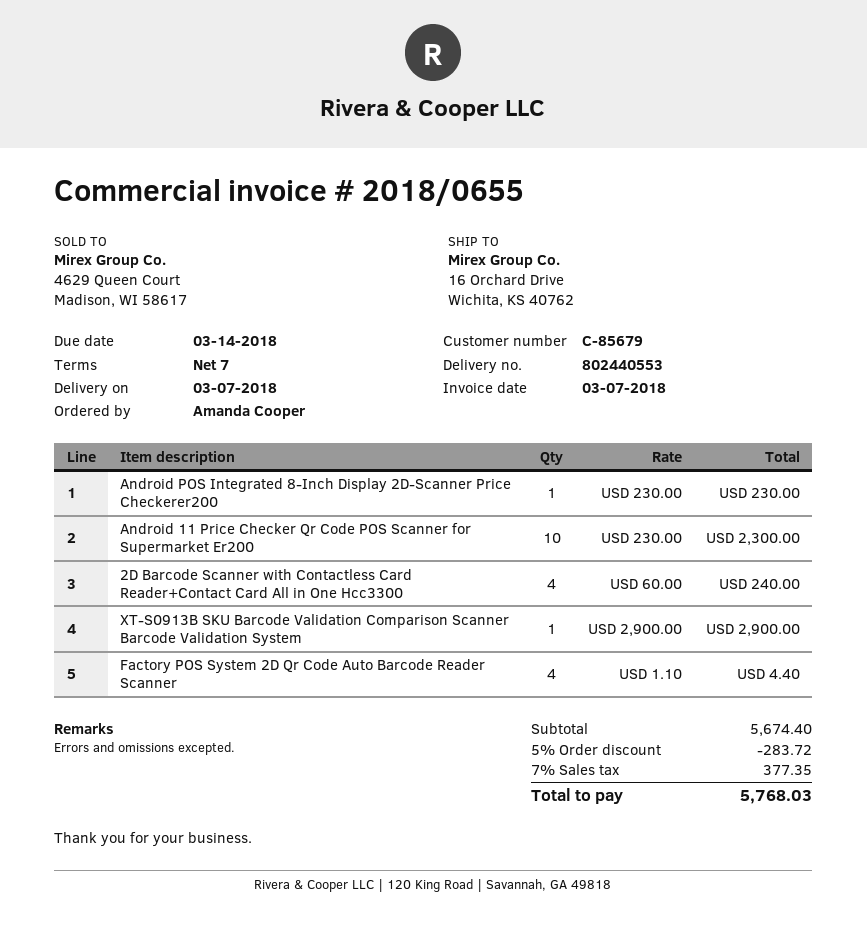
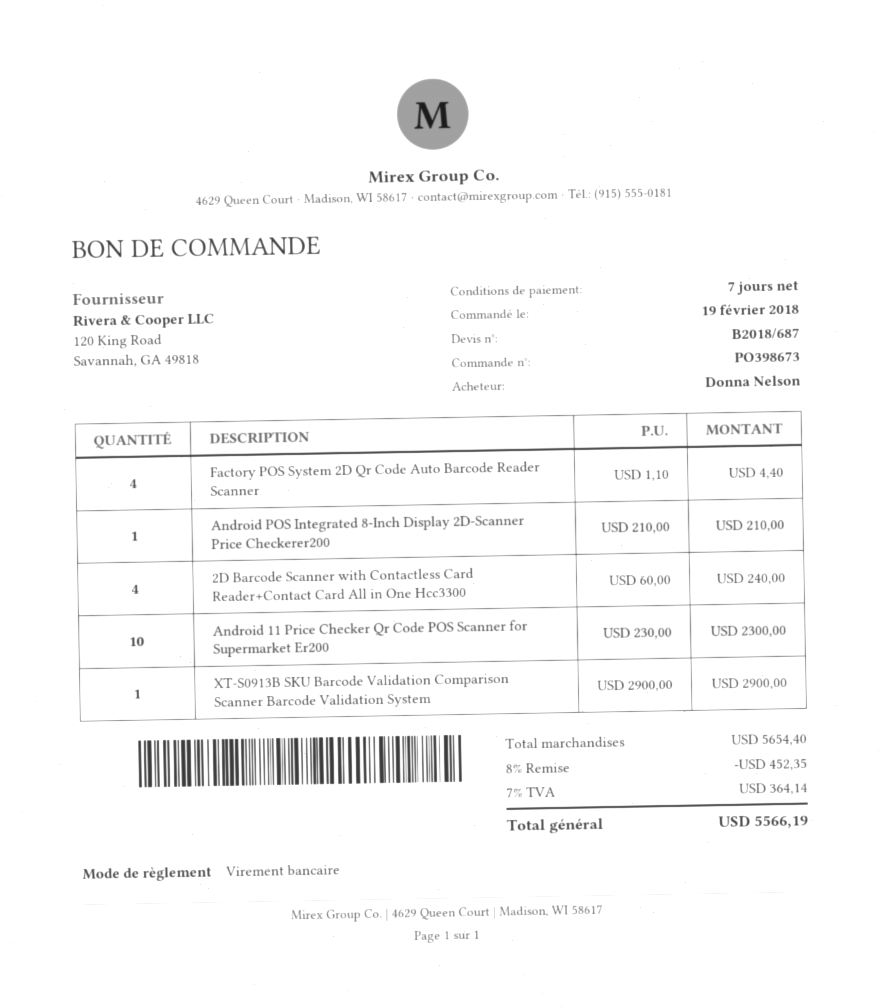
ordered by: Amanda Cooper -> Donna Nelson
Android POS Integrated 8-Inch Display 2D-Scanner Price Checkerer200: 1 x 230.00 = 230.00 -> 1 x 210.00 = 210.00
subtotal: 5674.40 -> 5654.40
discount: 5% = 283.72 -> 8% = 452.35
tax: 7% = 377.35 -> 7% = 364.14
total: 5768.03 -> 5566.19

